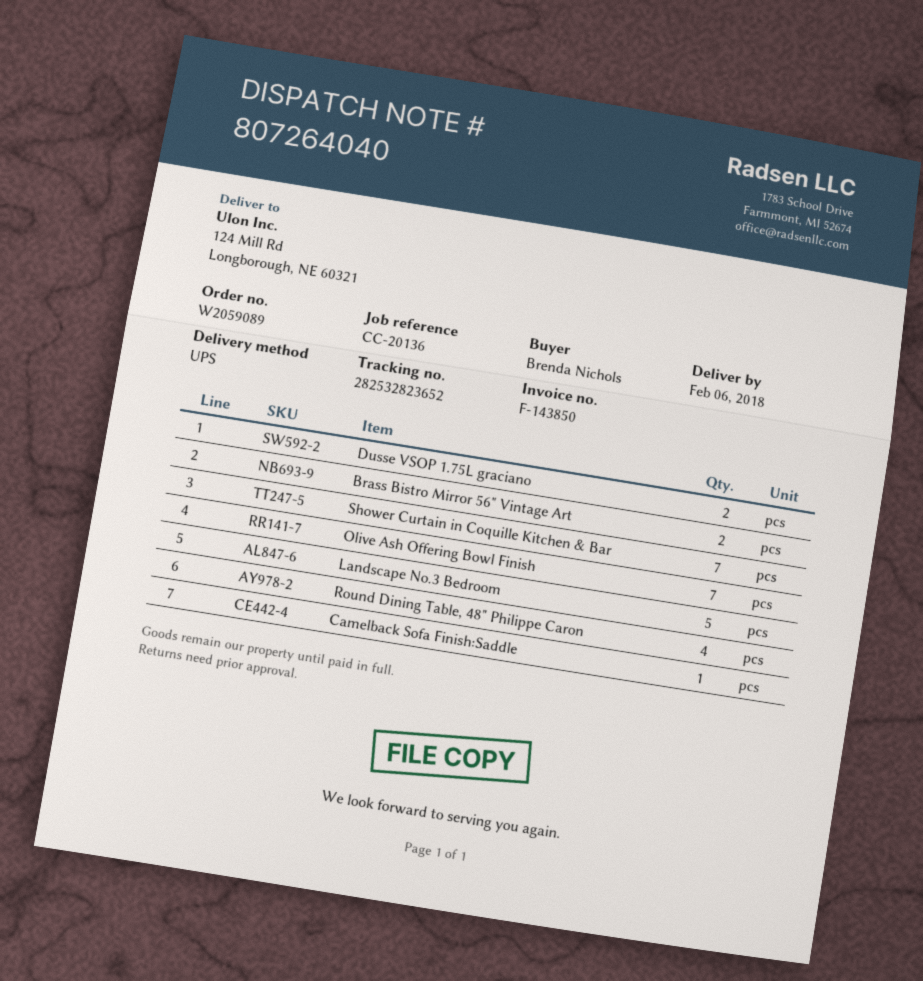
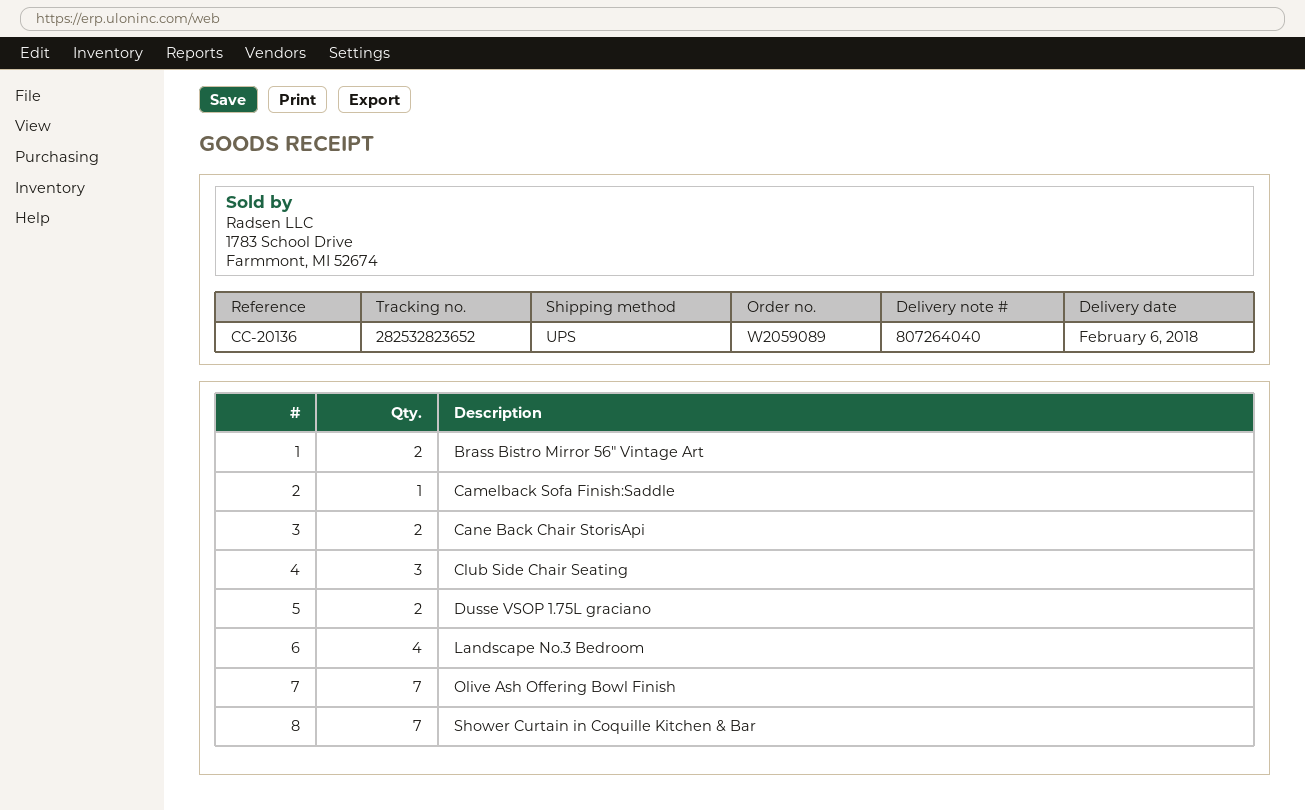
Landscape No.3 Bedroom: 5 -> 4
Round Dining Table, 48" Philippe Caron: 4 -> none
Cane Back Chair StorisApi: none -> 2
Club Side Chair Seating: none -> 3

